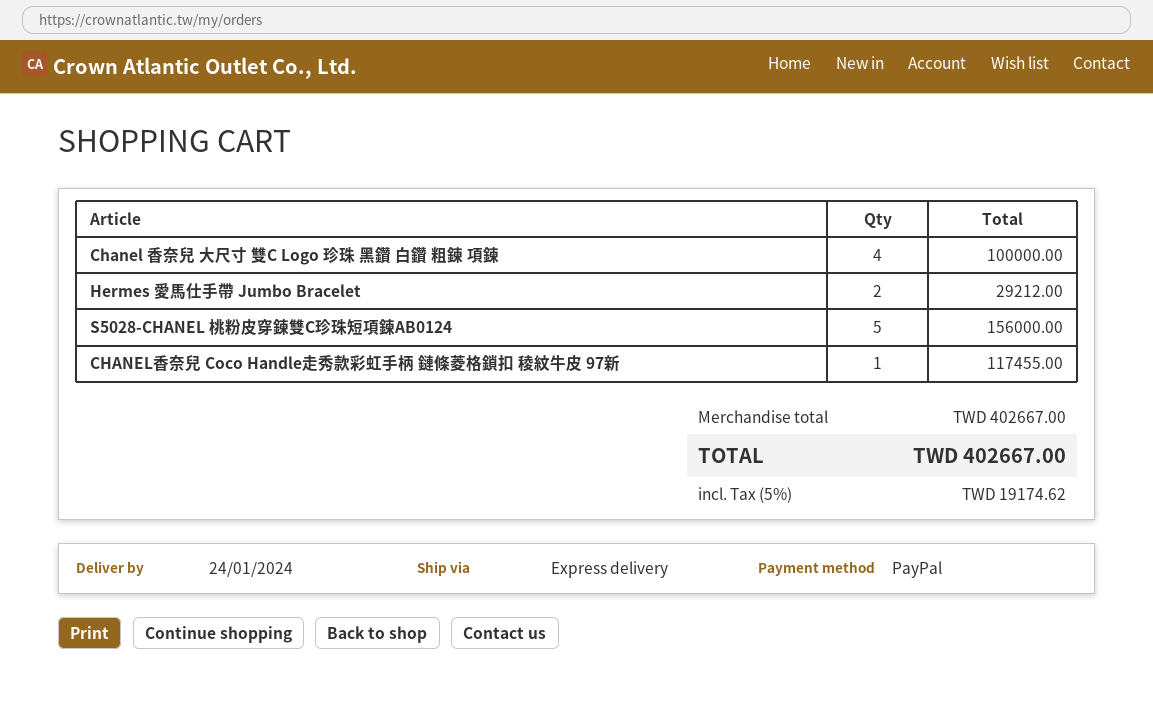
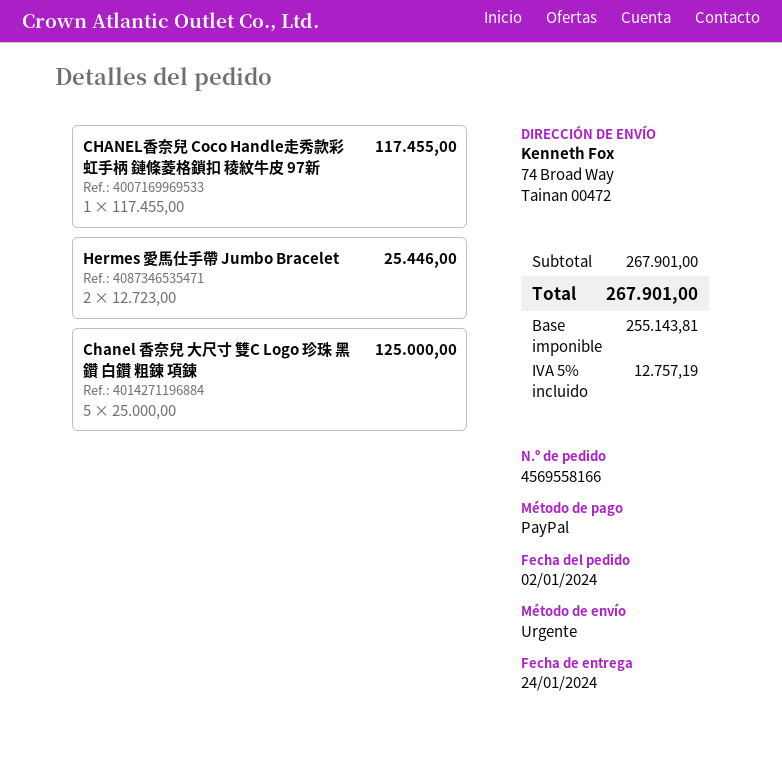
Chanel 香奈兒 大尺寸 雙C Logo 珍珠 黑鑽 白鑽 粗鍊 項鍊: 4 for 100000.00 -> 5 for 125000.00
Hermes 愛馬仕手帶 Jumbo Bracelet: 2 for 29212.00 -> 2 for 25446.00
S5028-CHANEL 桃粉皮穿鍊雙C珍珠短項鍊AB0124: 5 for 156000.00 -> none
subtotal: 402667.00 -> 267901.00
tax: 5% = 19174.62 -> 5% = 12757.19
total: 402667.00 -> 267901.00

